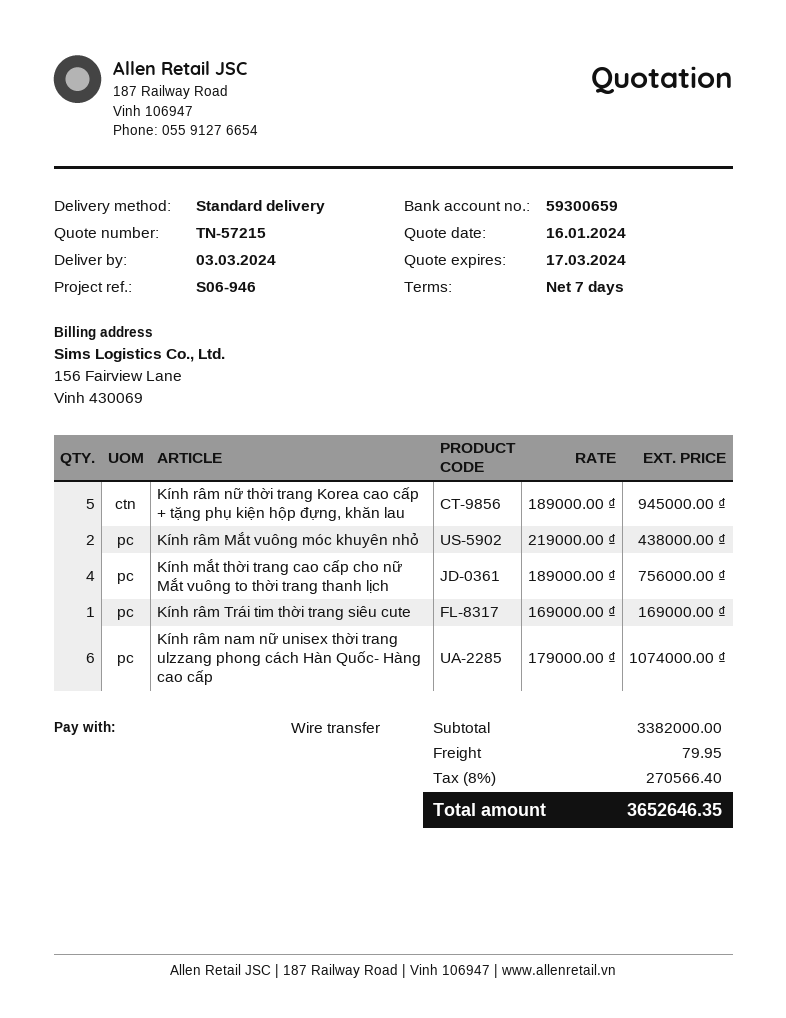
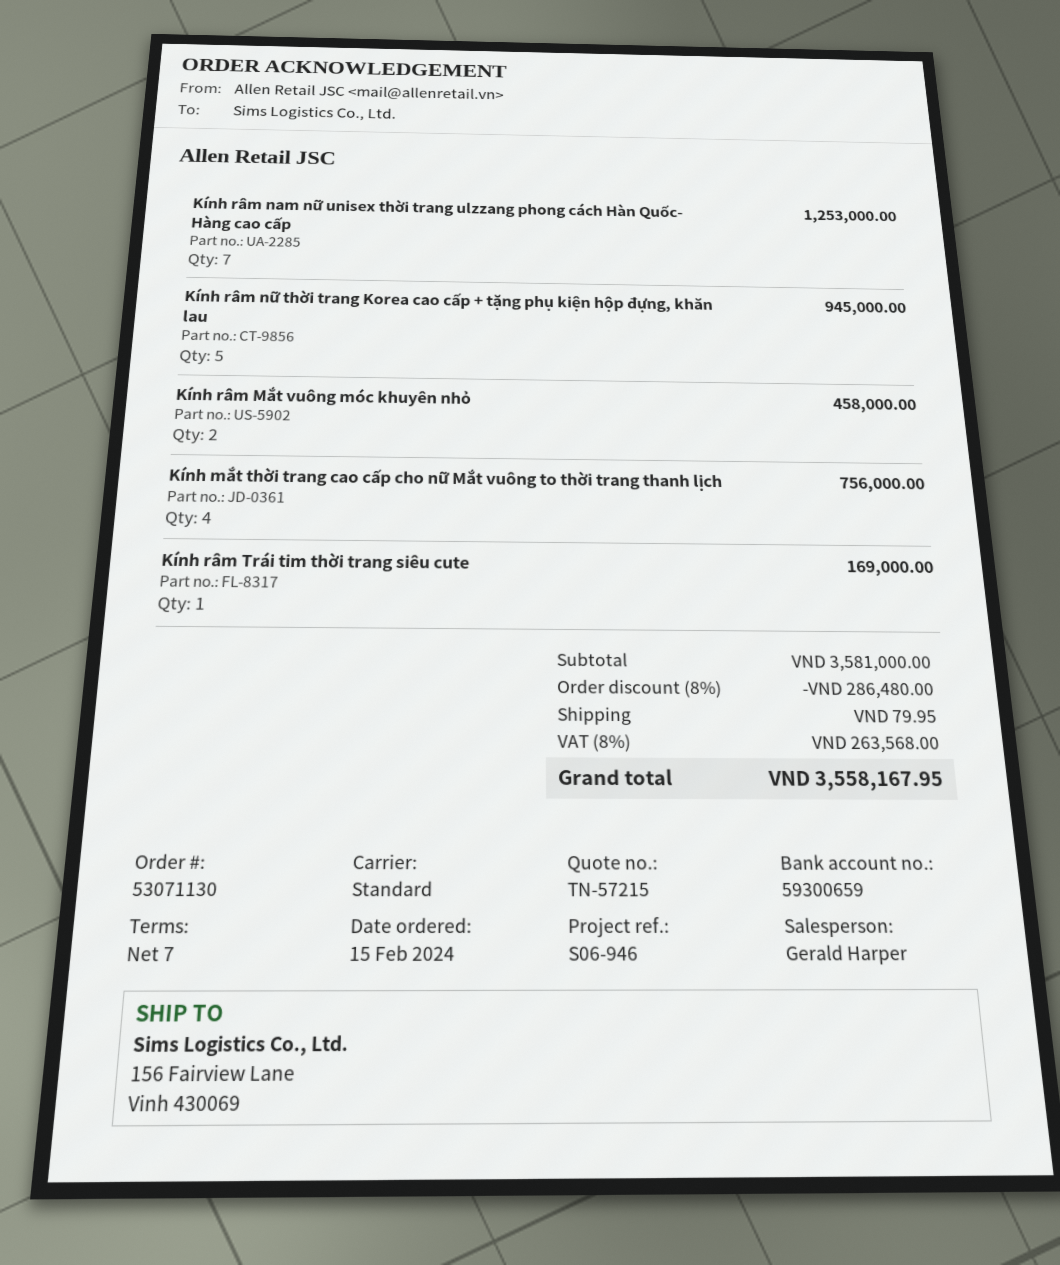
Kính râm Mắt vuông móc khuyên nhỏ: 2 for 438000.00 -> 2 for 458000.00
Kính râm nam nữ unisex thời trang ulzzang phong cách Hàn Quốc- Hàng cao cấp: 6 for 1074000.00 -> 7 for 1253000.00
subtotal: 3382000.00 -> 3581000.00
discount: none -> 8% = 286480.00
tax: 8% = 270566.40 -> 8% = 263568.00
total: 3652646.35 -> 3558167.95

